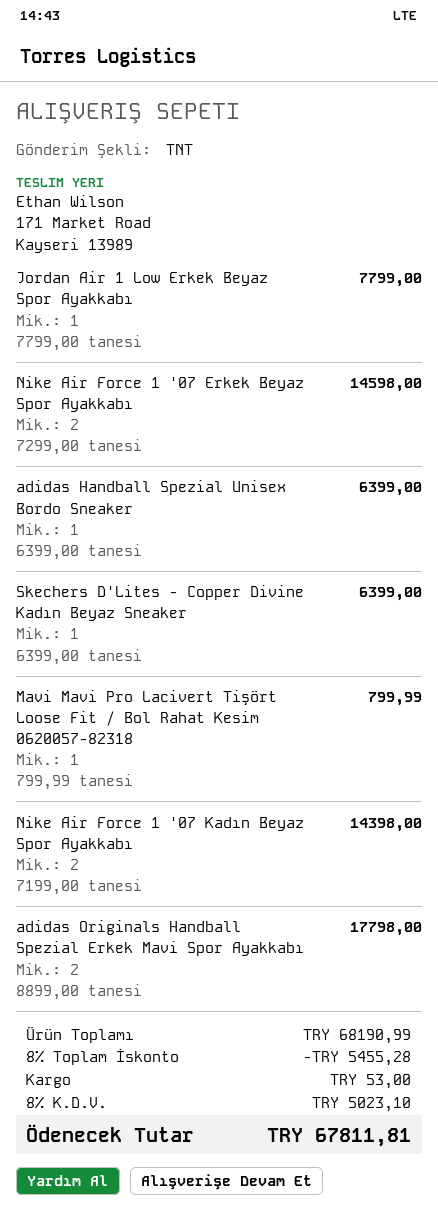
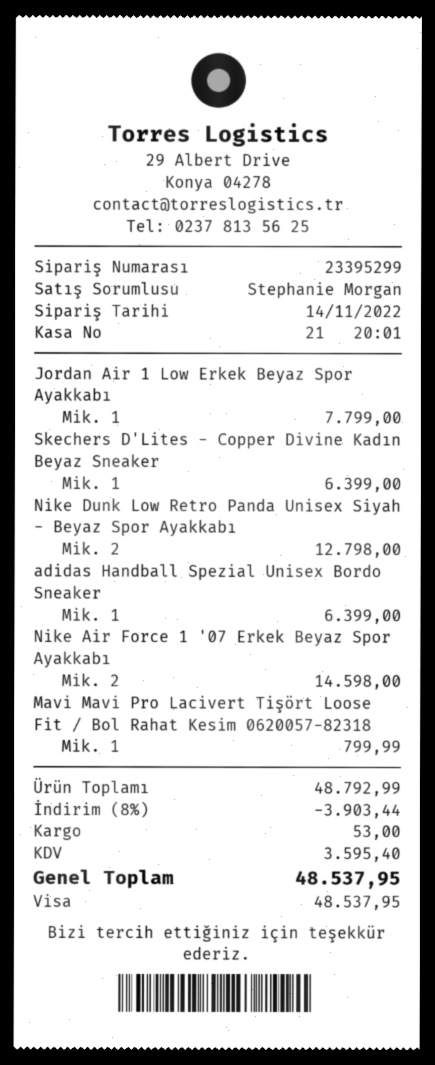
Nike Air Force 1 '07 Kadın Beyaz Spor Ayakkabı: 2 for 14398.00 -> none
adidas Originals Handball Spezial Erkek Mavi Spor Ayakkabı: 2 for 17798.00 -> none
Nike Dunk Low Retro Panda Unisex Siyah - Beyaz Spor Ayakkabı: none -> 2 for 12798.00
subtotal: 68190.99 -> 48792.99
discount: 8% = 5455.28 -> 8% = 3903.44
tax: 5023.10 -> 3595.40
total: 67811.81 -> 48537.95

